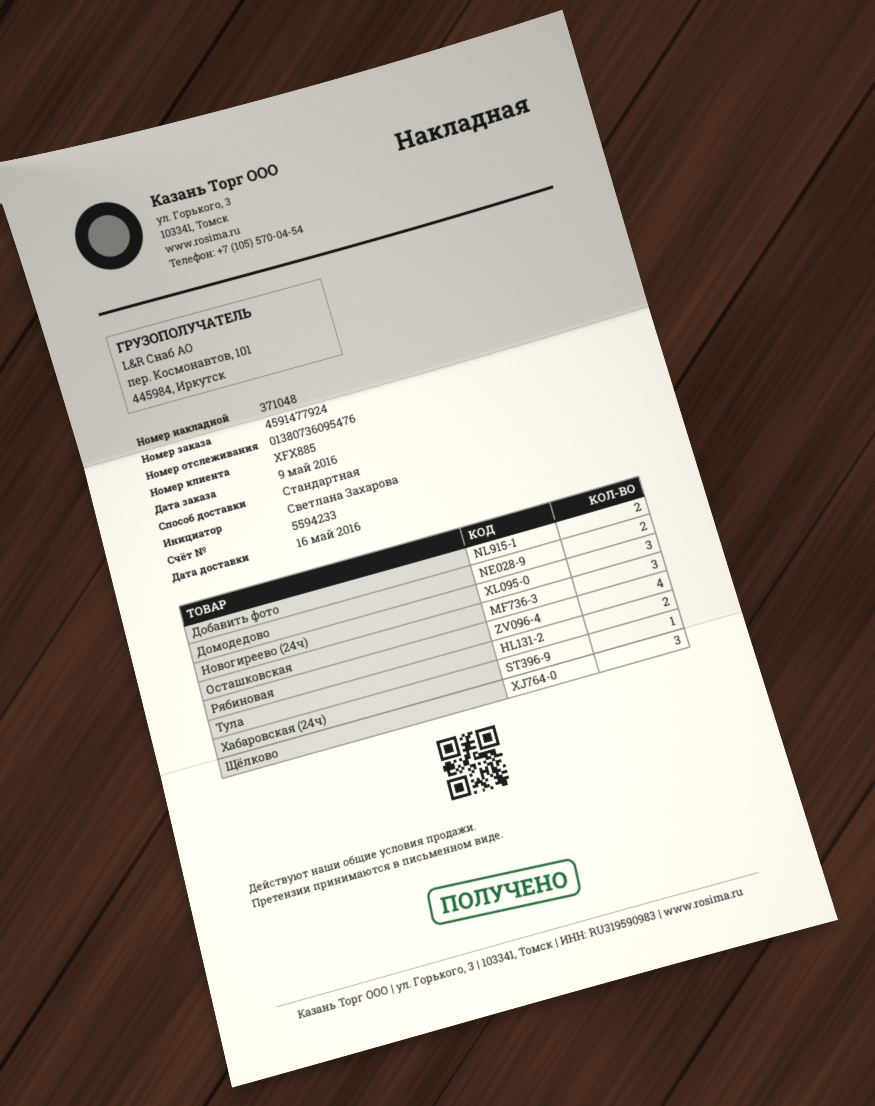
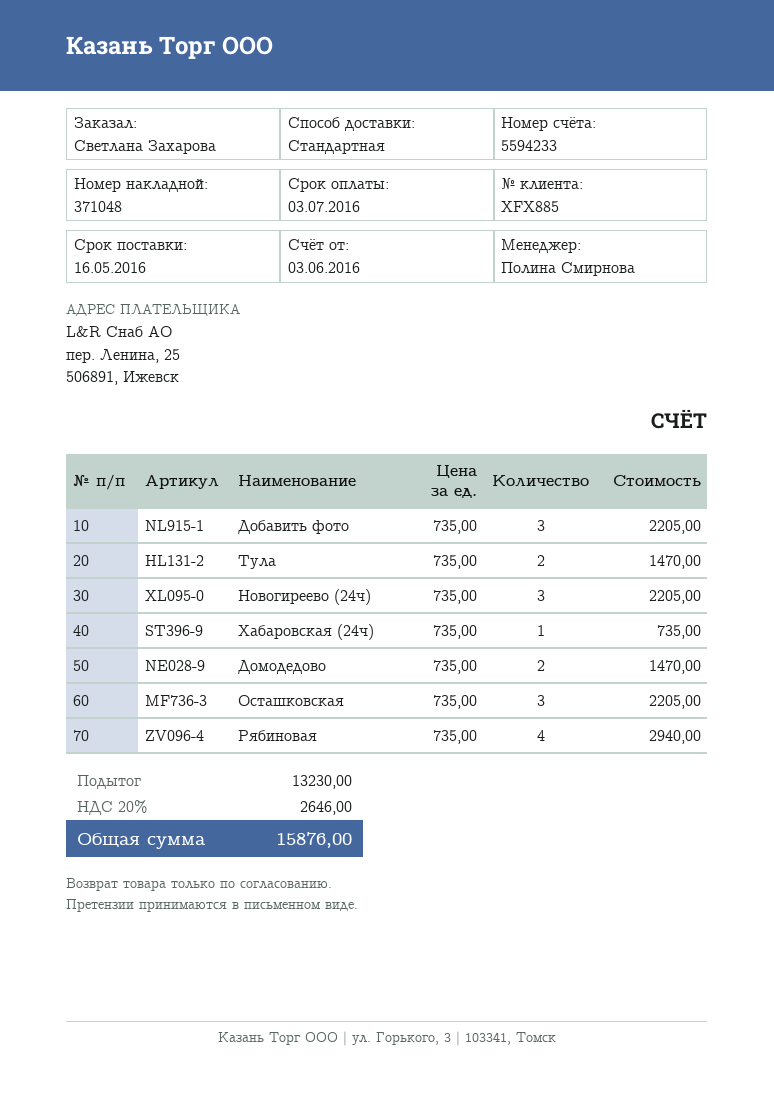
Добавить фото: 2 -> 3
Щёлково: 3 -> none

